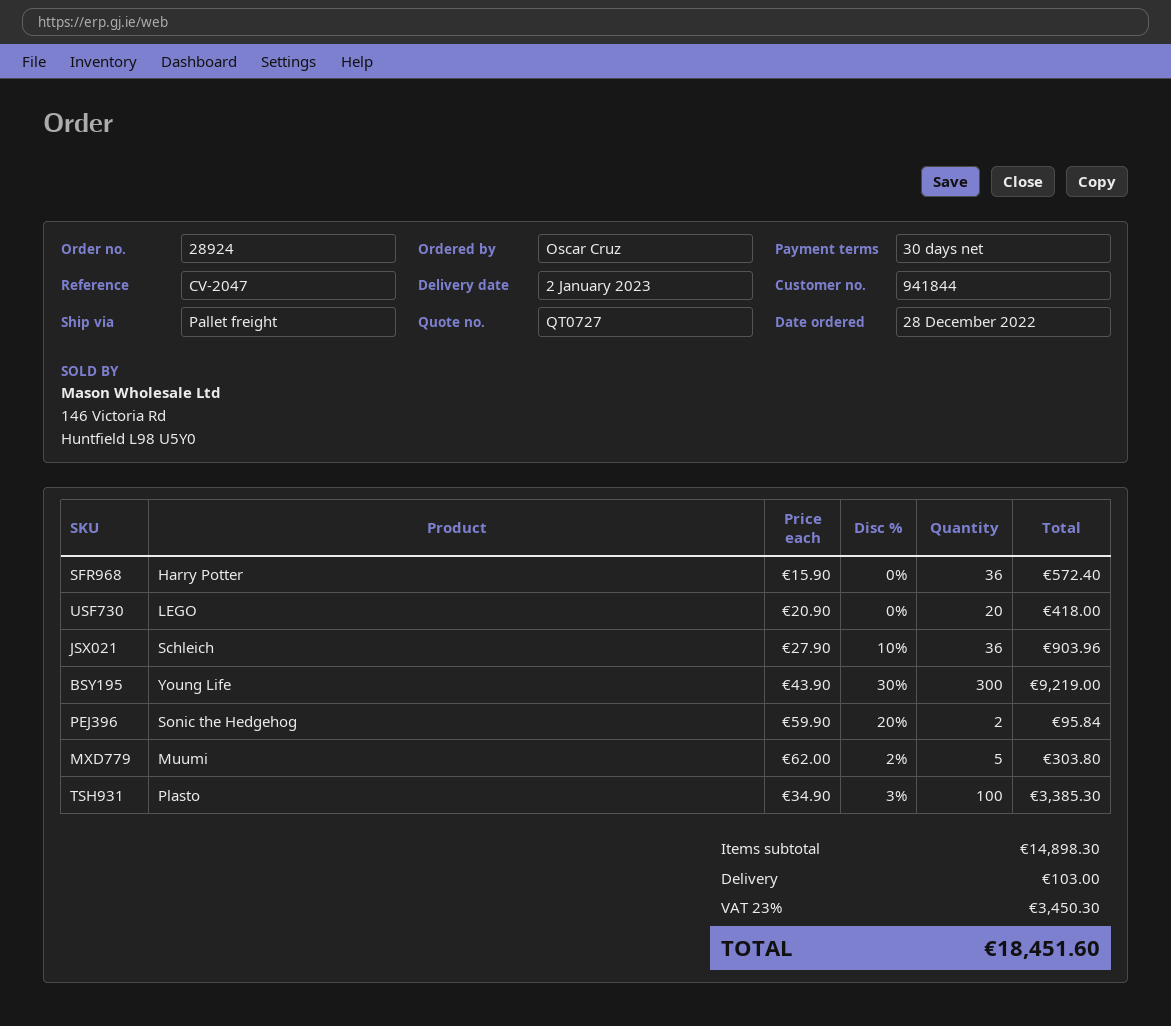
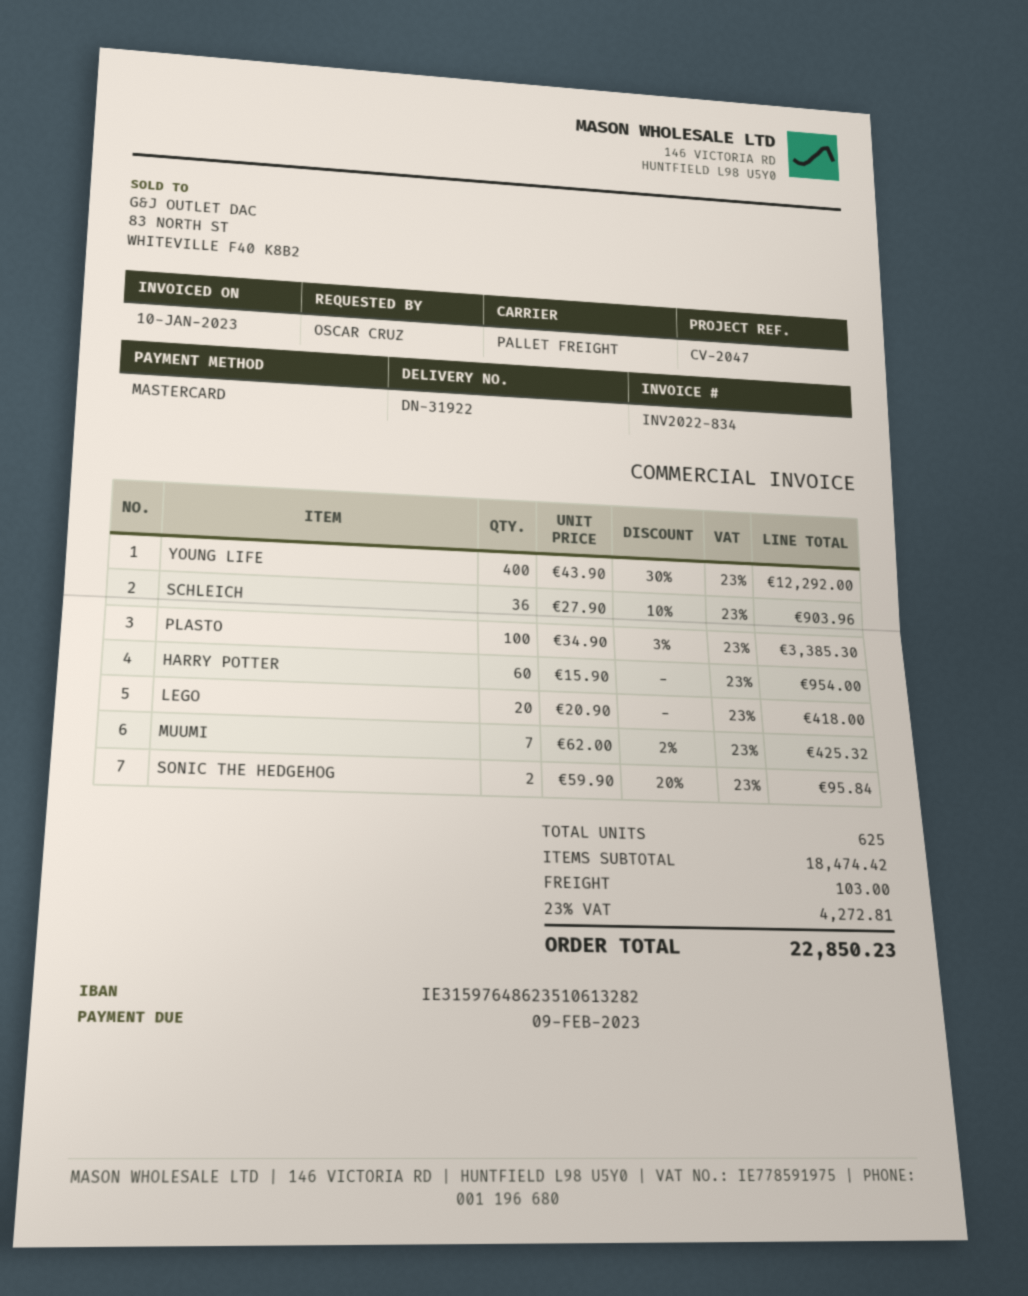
Harry Potter: 36 x 15.90 = 572.40 -> 60 x 15.90 = 954.00
Young Life: 300 x 43.90 - 30% = 9219.00 -> 400 x 43.90 - 30% = 12292.00
Muumi: 5 x 62.00 - 2% = 303.80 -> 7 x 62.00 - 2% = 425.32
subtotal: 14898.30 -> 18474.42
tax: 23% = 3450.30 -> 23% = 4272.81
total: 18451.60 -> 22850.23

